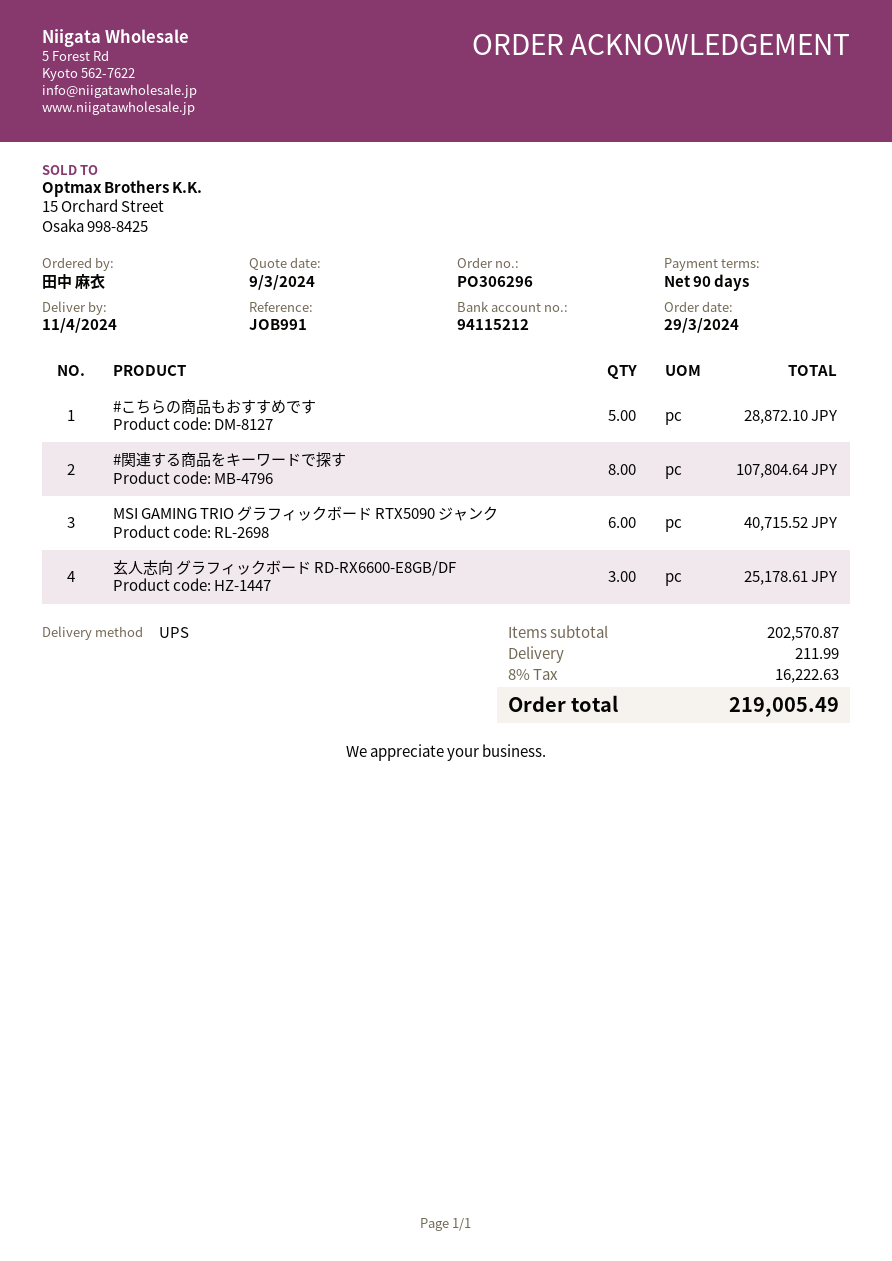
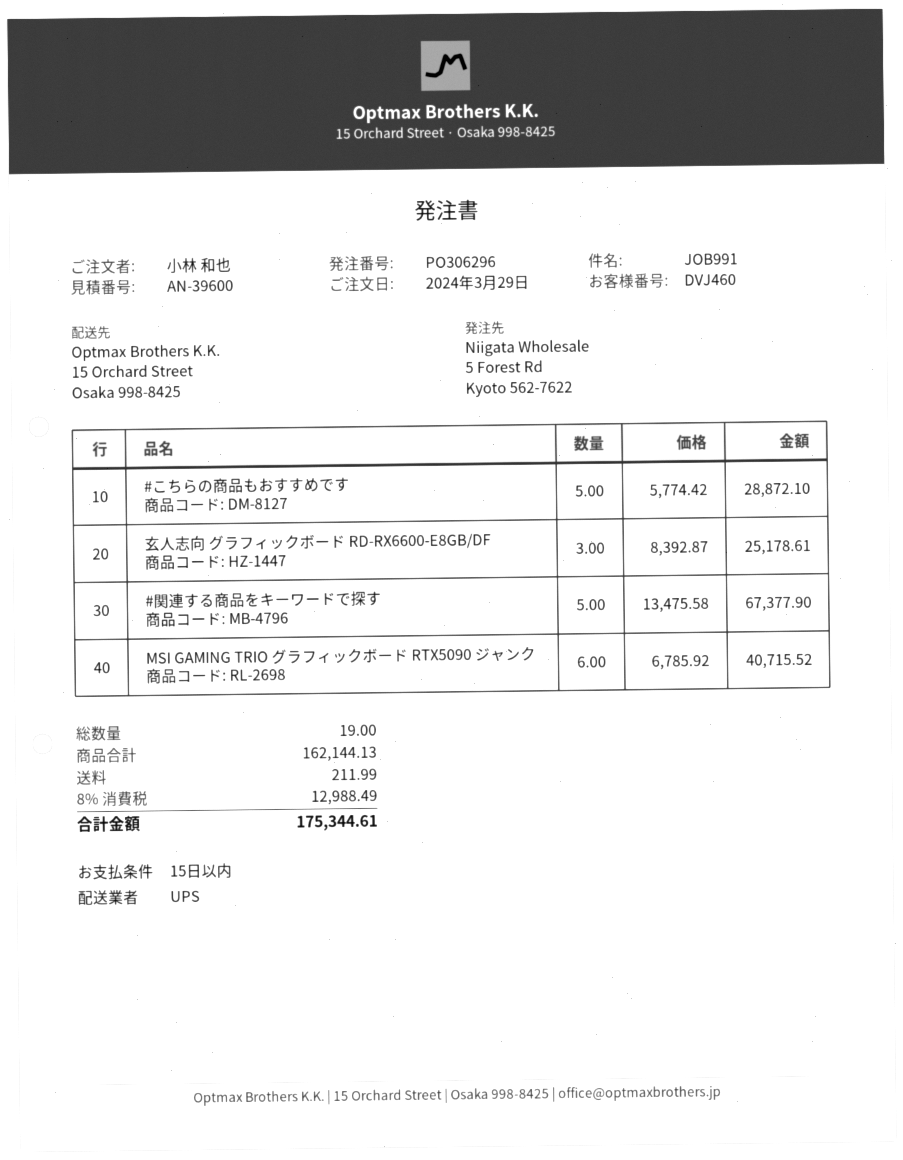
payment terms: 90 days -> 15 days
ordered by: 田中 麻衣 -> 小林 和也
#関連する商品をキーワードで探す: 8 for 107804.64 -> 5 for 67377.90
subtotal: 202570.87 -> 162144.13
tax: 8% = 16222.63 -> 8% = 12988.49
total: 219005.49 -> 175344.61

